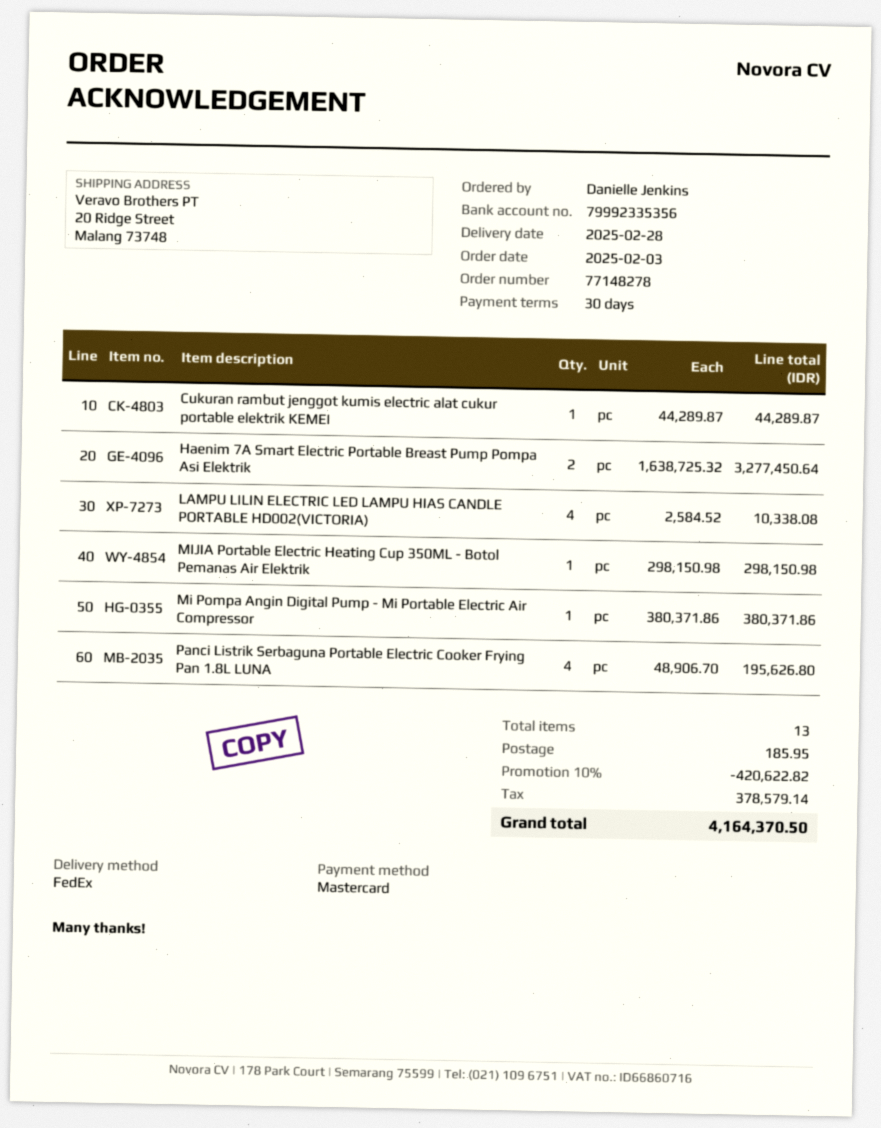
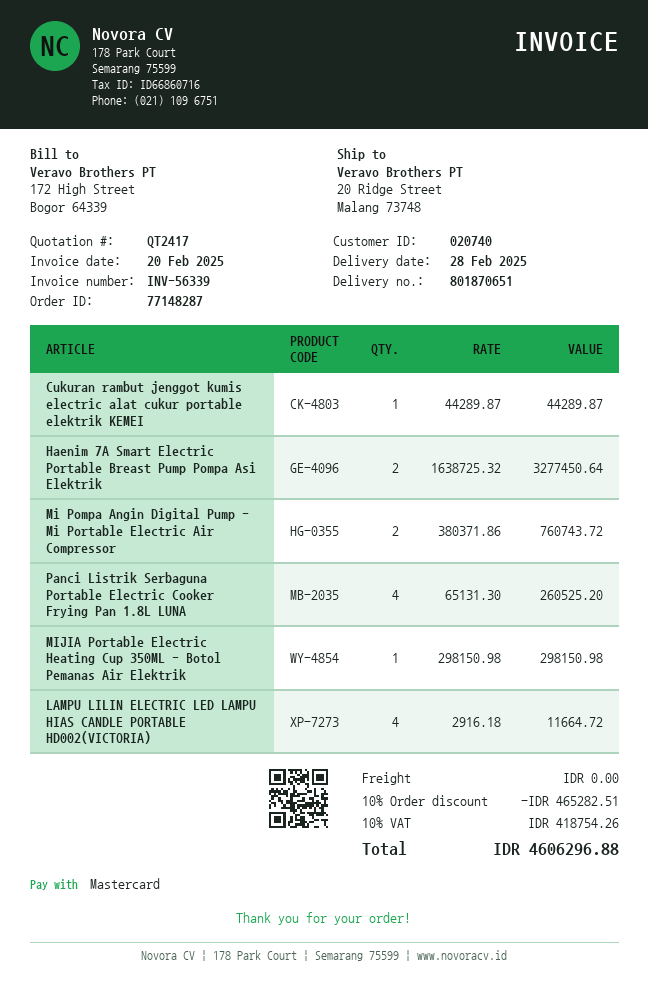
order number: 77148278 -> 77148287
LAMPU LILIN ELECTRIC LED LAMPU HIAS CANDLE PORTABLE HD002(VICTORIA): 4 x 2584.52 = 10338.08 -> 4 x 2916.18 = 11664.72
Mi Pompa Angin Digital Pump - Mi Portable Electric Air Compressor: 1 x 380371.86 = 380371.86 -> 2 x 380371.86 = 760743.72
Panci Listrik Serbaguna Portable Electric Cooker Frying Pan 1.8L LUNA: 4 x 48906.70 = 195626.80 -> 4 x 65131.30 = 260525.20
discount: 10% = 420622.82 -> 10% = 465282.51
shipping: 185.95 -> 0.00
tax: 378579.14 -> 418754.26
total: 4164370.50 -> 4606296.88

